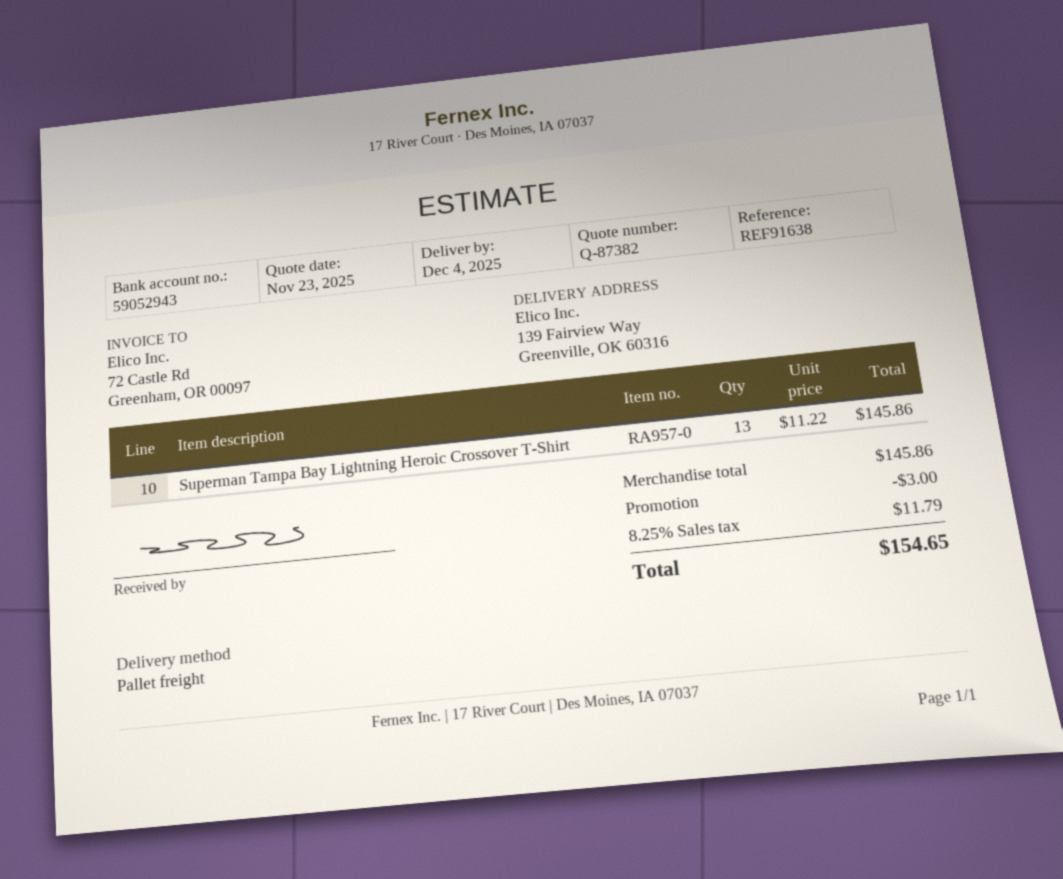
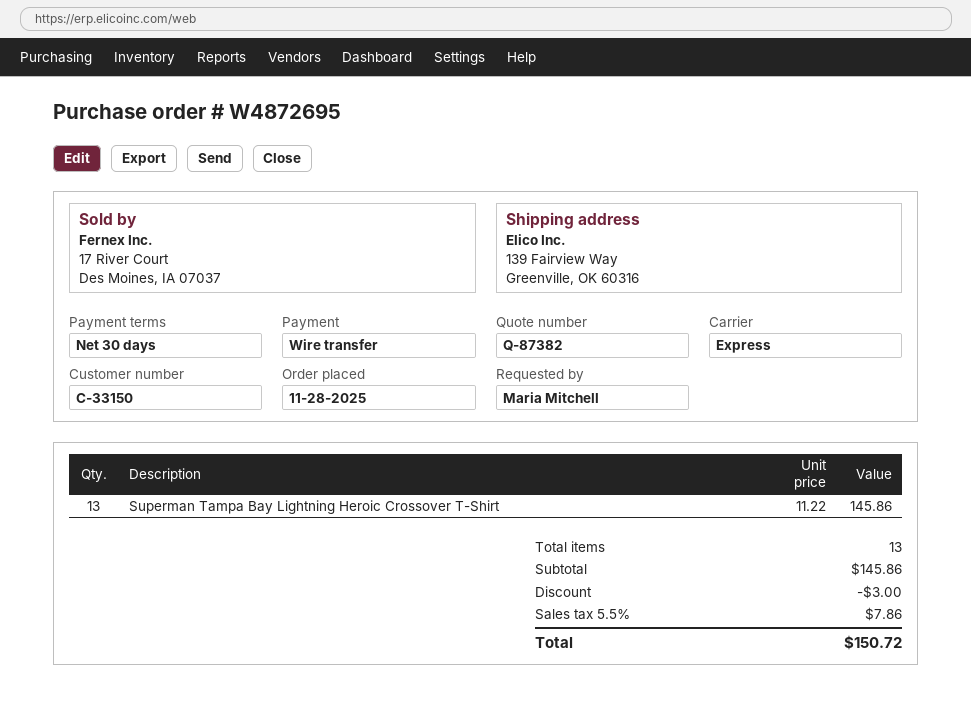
shipping method: pallet freight -> express
tax: 8.25% = 11.79 -> 5.5% = 7.86
total: 154.65 -> 150.72

